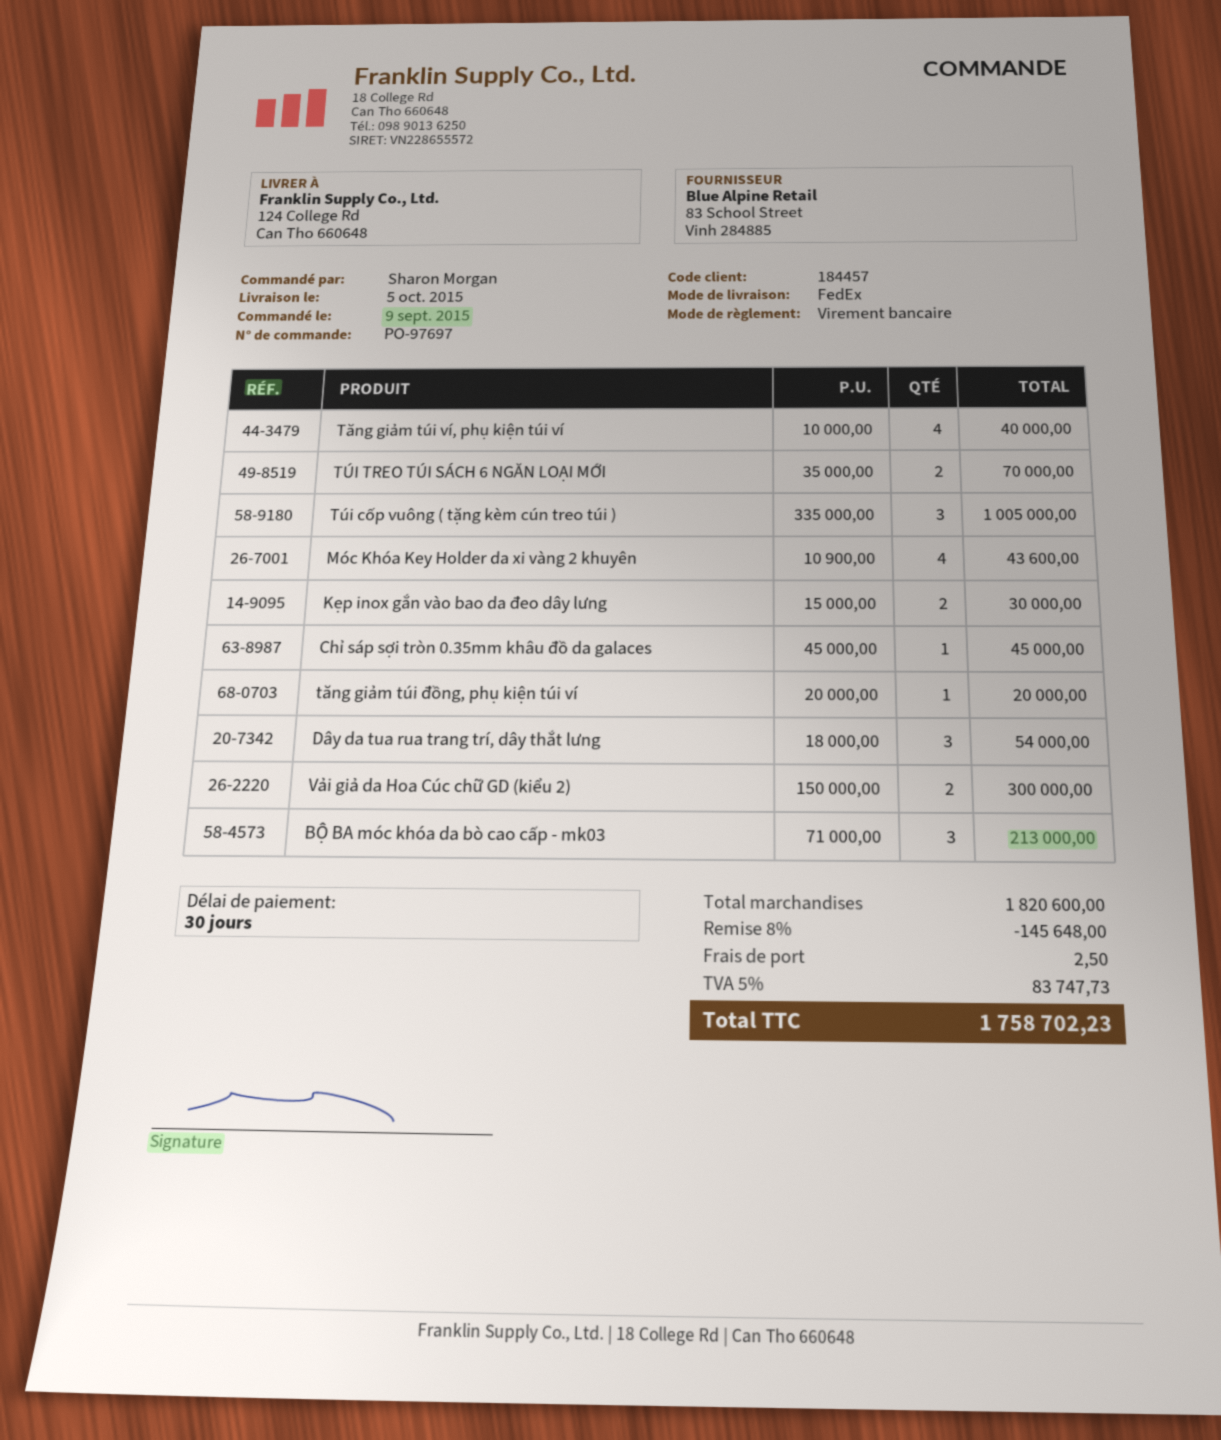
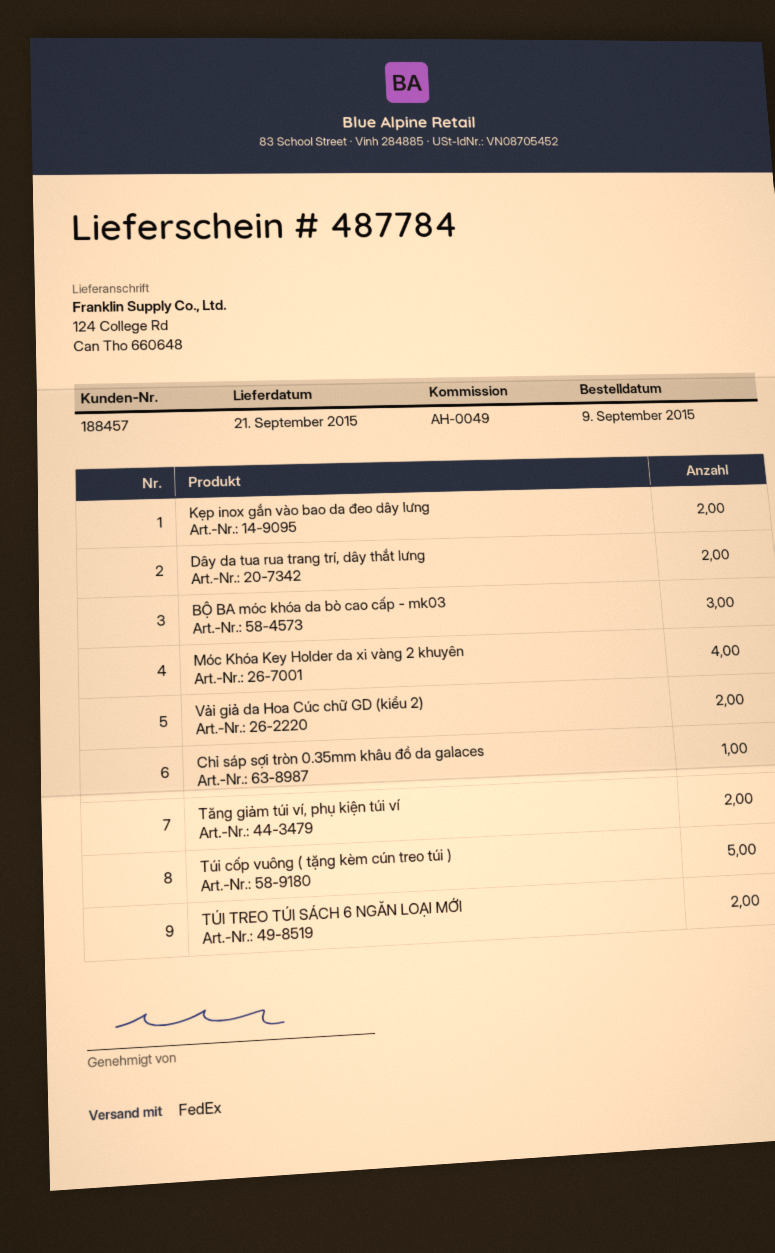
delivery date: 2015-10-05 -> 2015-09-21
customer number: 184457 -> 188457
Tăng giảm túi ví, phụ kiện túi ví: 4 -> 2
Túi cốp vuông ( tặng kèm cún treo túi ): 3 -> 5
tăng giảm túi đồng, phụ kiện túi ví: 1 -> none
Dây da tua rua trang trí, dây thắt lưng: 3 -> 2

